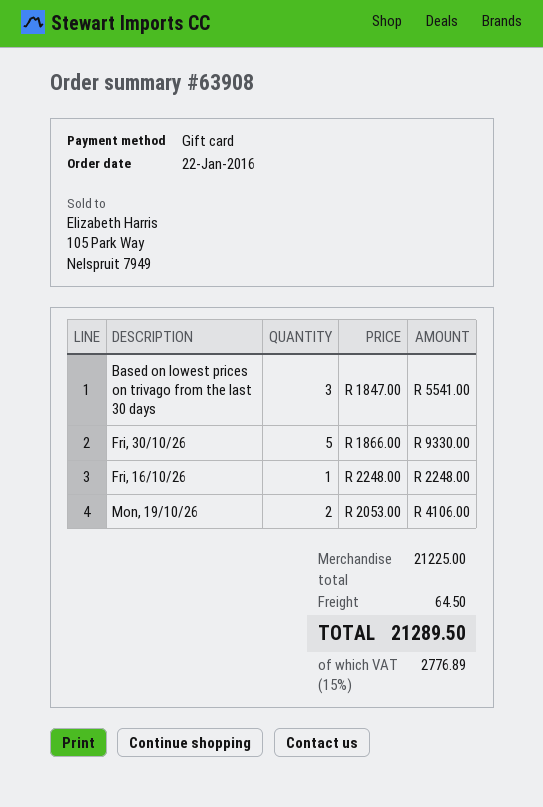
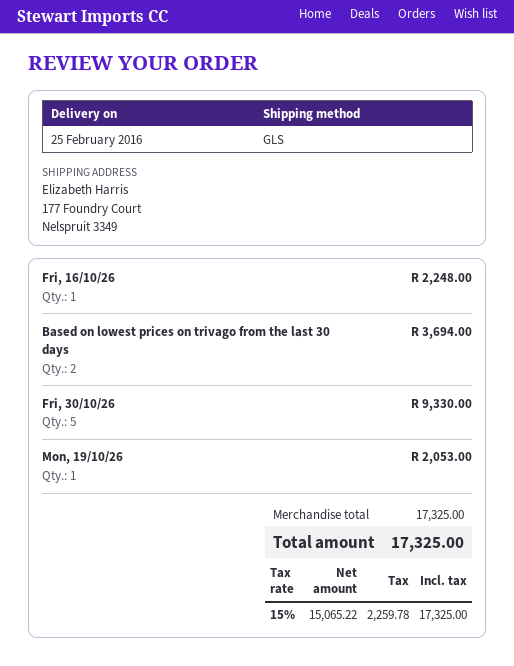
Based on lowest prices on trivago from the last 30 days: 3 for 5541.00 -> 2 for 3694.00
Mon, 19/10/26: 2 for 4106.00 -> 1 for 2053.00
subtotal: 21225.00 -> 17325.00
shipping: 64.50 -> none
tax: 15% = 2776.89 -> 15% = 2259.78
total: 21289.50 -> 17325.00

